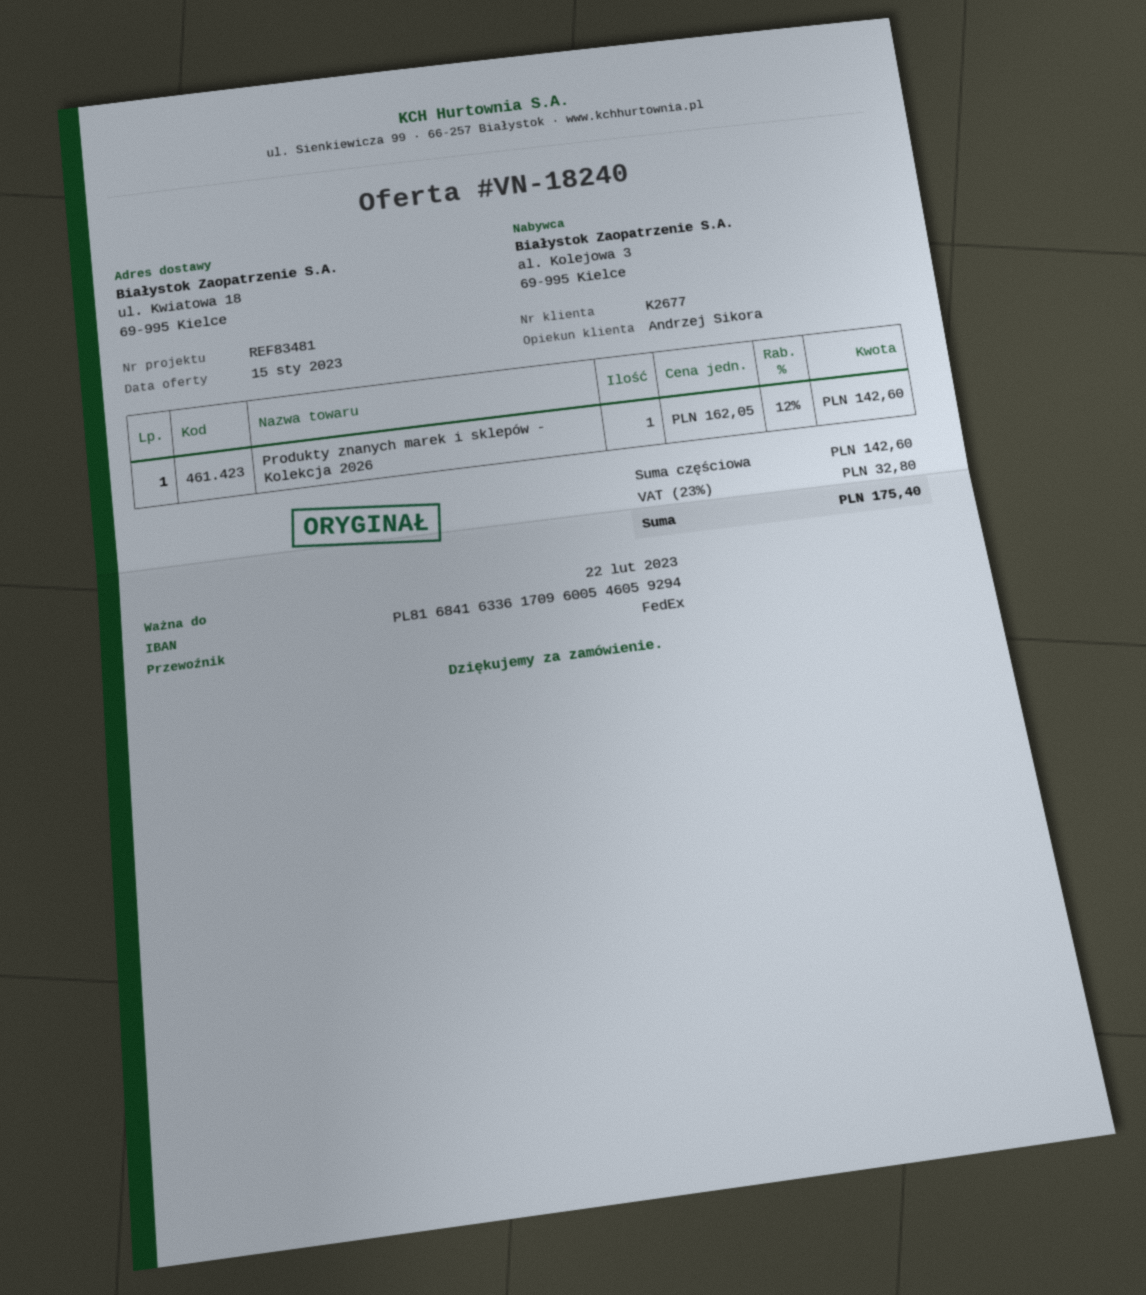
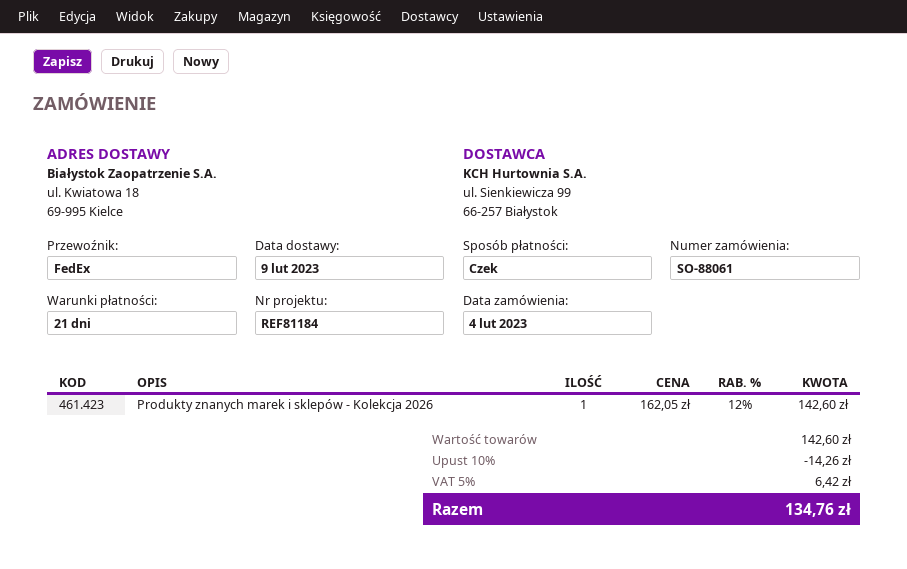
reference: REF83481 -> REF81184
discount: none -> 10% = 14.26
tax: 23% = 32.80 -> 5% = 6.42
total: 175.40 -> 134.76

